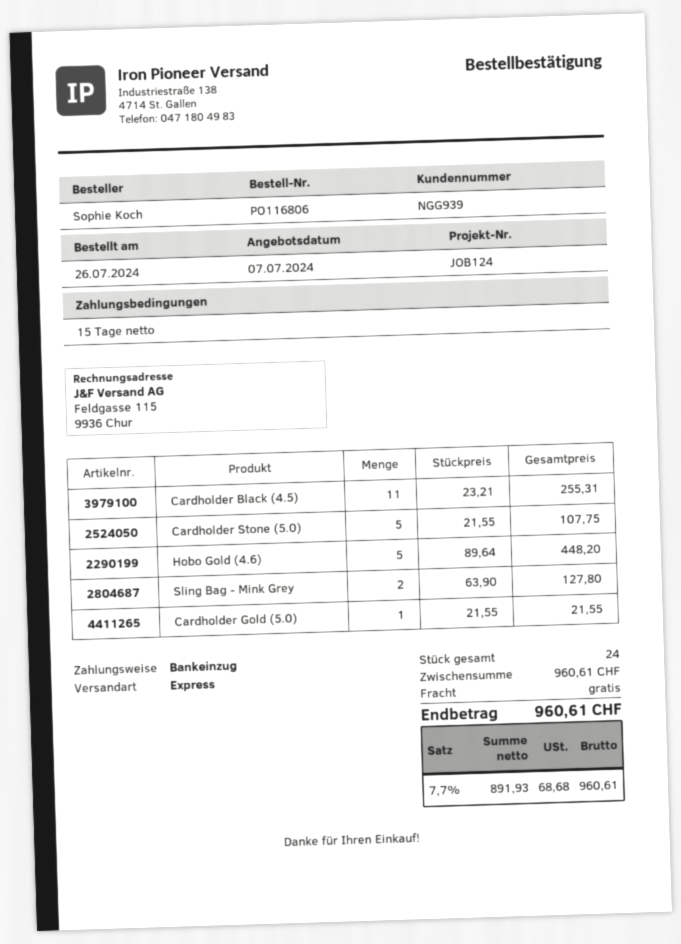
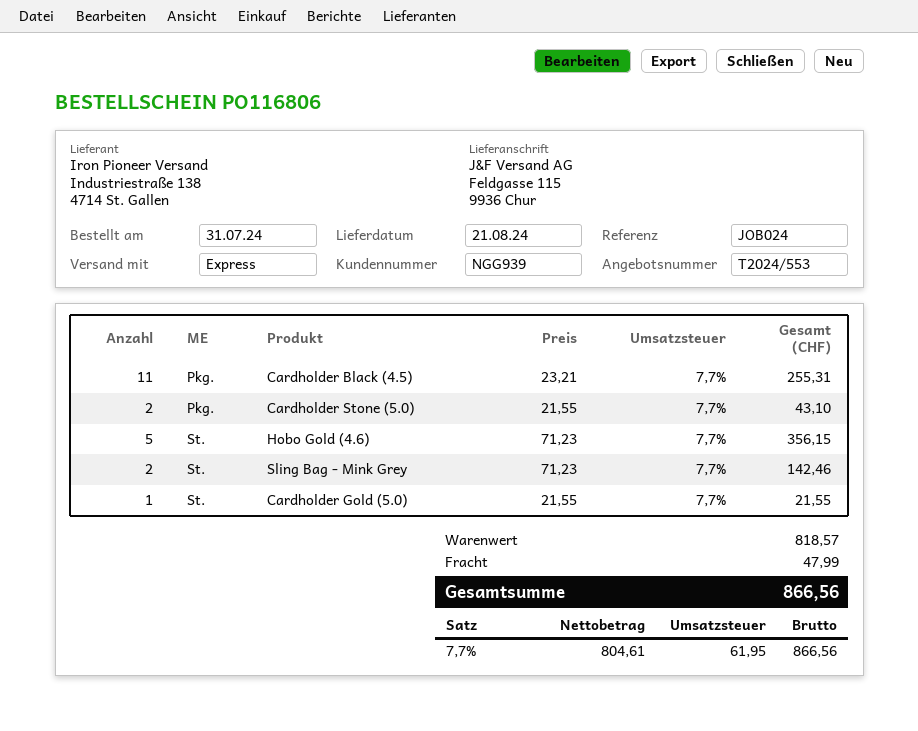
order date: 2024-07-26 -> 2024-07-31
reference: JOB124 -> JOB024
Cardholder Stone (5.0): 5 x 21.55 = 107.75 -> 2 x 21.55 = 43.10
Hobo Gold (4.6): 5 x 89.64 = 448.20 -> 5 x 71.23 = 356.15
Sling Bag - Mink Grey: 2 x 63.90 = 127.80 -> 2 x 71.23 = 142.46
subtotal: 960.61 -> 818.57
shipping: 0.00 -> 47.99
net: 891.93 -> 804.61
tax: 7.7% = 68.68 -> 7.7% = 61.95
total: 960.61 -> 866.56

